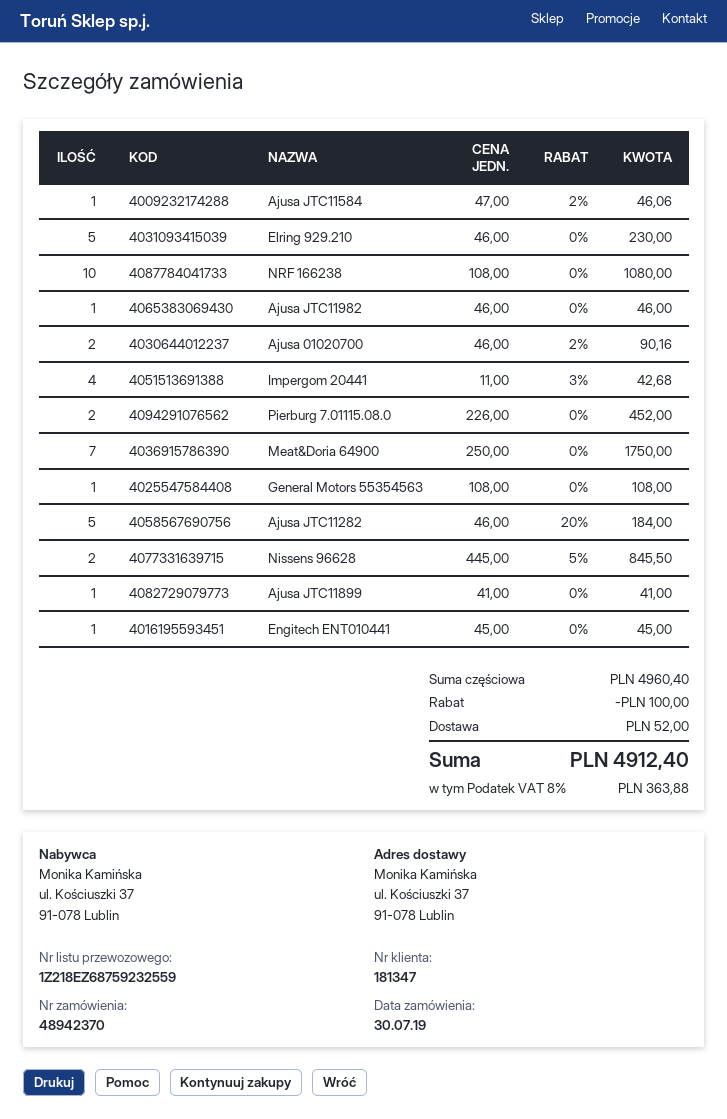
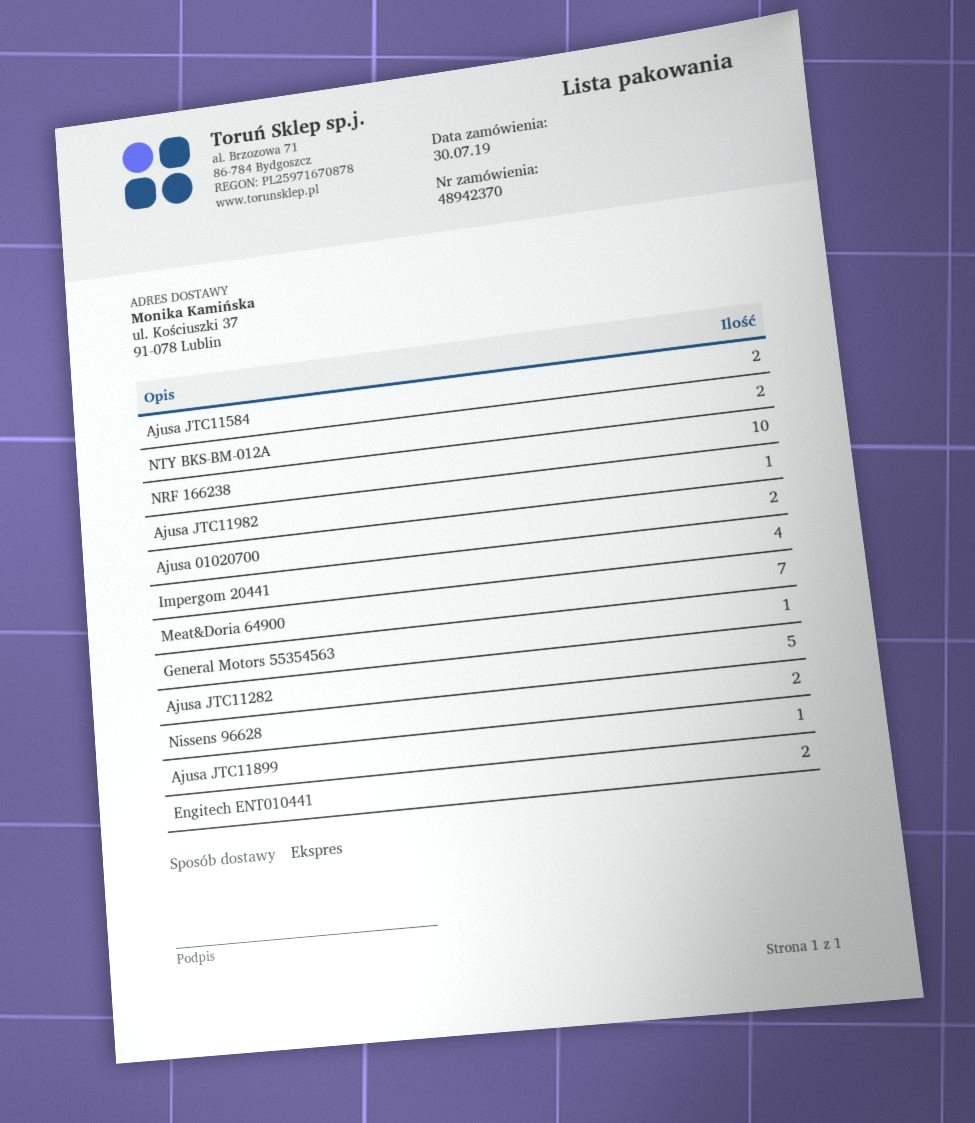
Ajusa JTC11584: 1 -> 2
Elring 929.210: 5 -> none
Pierburg 7.01115.08.0: 2 -> none
Engitech ENT010441: 1 -> 2
NTY BKS-BM-012A: none -> 2

